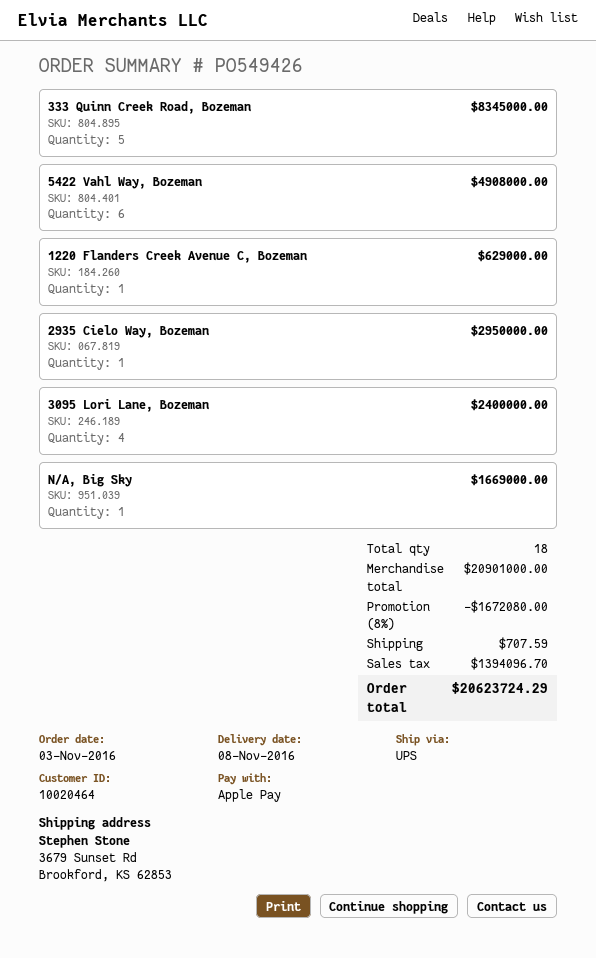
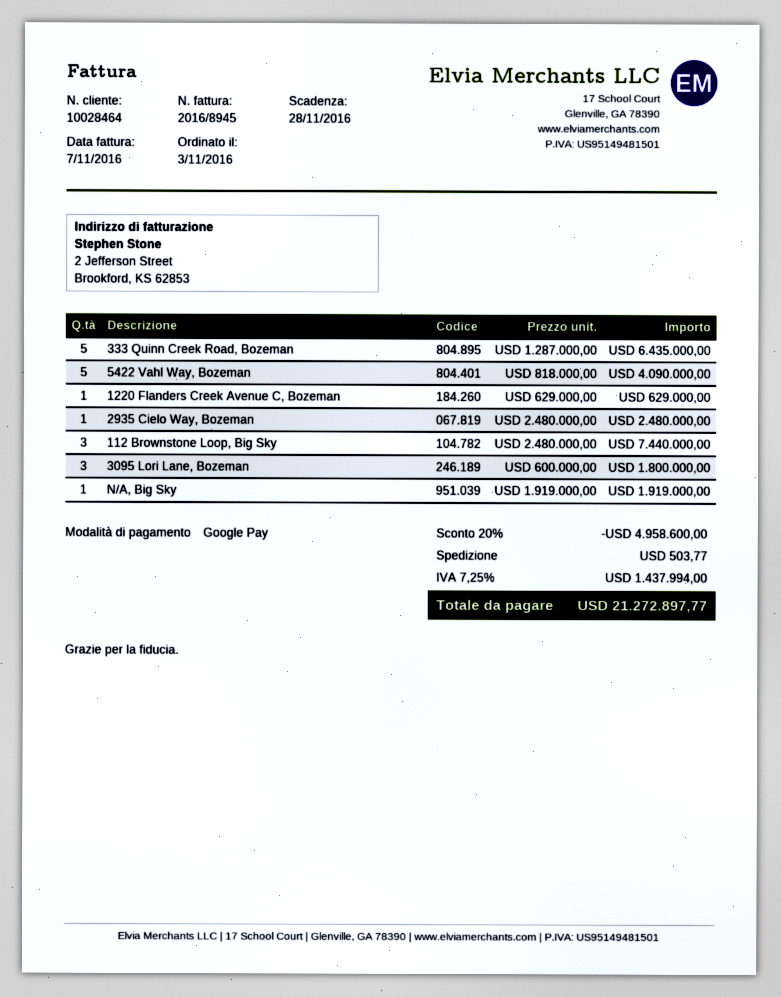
customer number: 10020464 -> 10028464
payment method: Apple Pay -> Google Pay
333 Quinn Creek Road, Bozeman: 5 for 8345000.00 -> 5 for 6435000.00
5422 Vahl Way, Bozeman: 6 for 4908000.00 -> 5 for 4090000.00
2935 Cielo Way, Bozeman: 1 for 2950000.00 -> 1 for 2480000.00
3095 Lori Lane, Bozeman: 4 for 2400000.00 -> 3 for 1800000.00
N/A, Big Sky: 1 for 1669000.00 -> 1 for 1919000.00
112 Brownstone Loop, Big Sky: none -> 3 for 7440000.00
discount: 8% = 1672080.00 -> 20% = 4958600.00
shipping: 707.59 -> 503.77
tax: 1394096.70 -> 1437994.00
total: 20623724.29 -> 21272897.77

